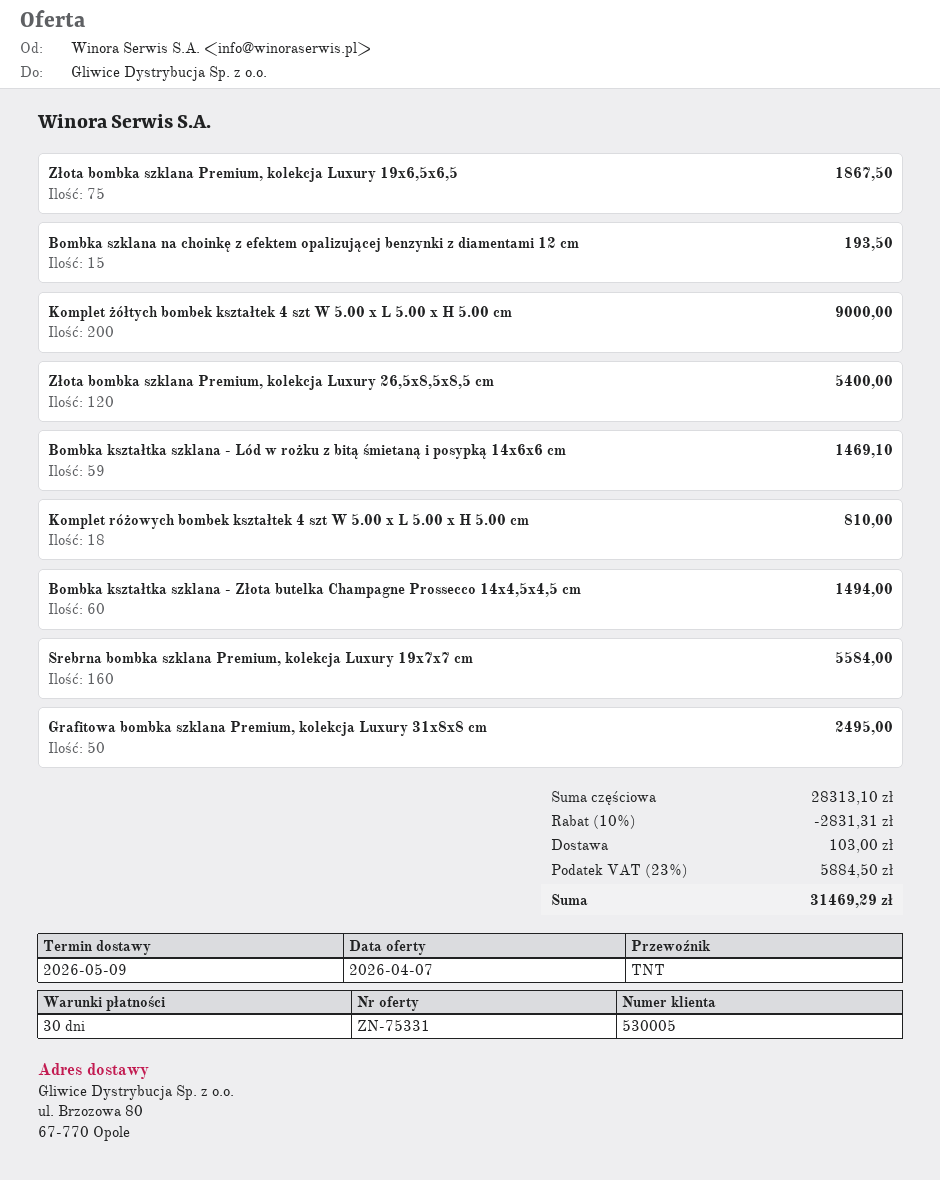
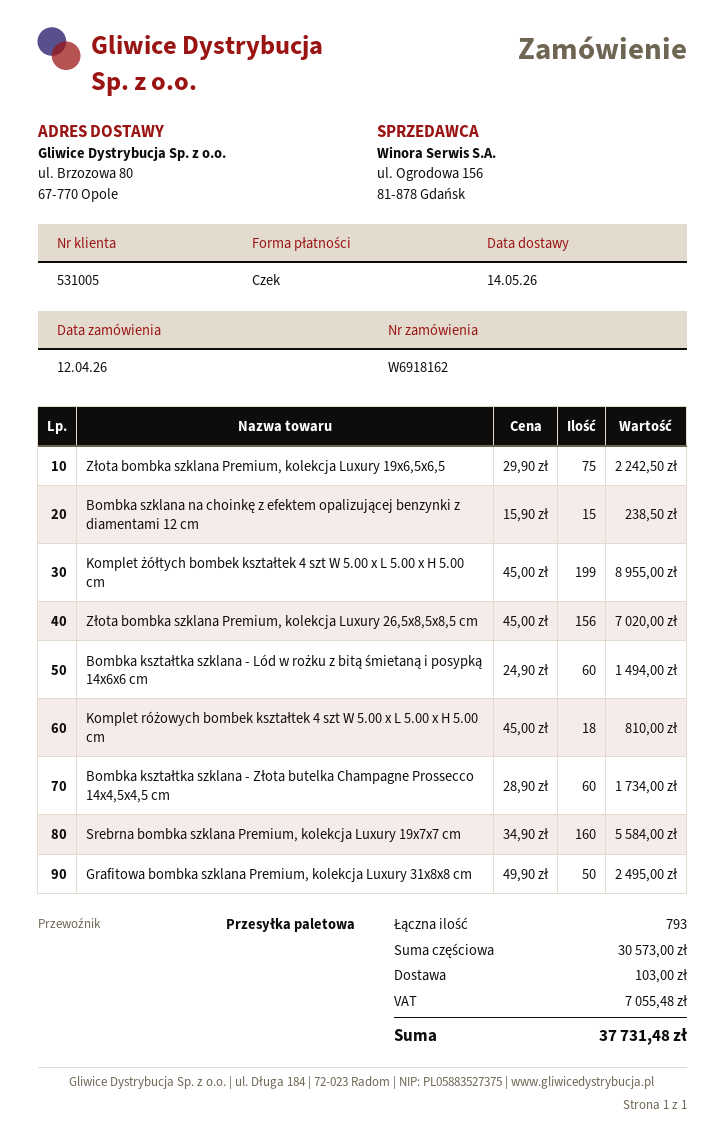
delivery date: 2026-05-09 -> 2026-05-14
customer number: 530005 -> 531005
shipping method: TNT -> pallet freight
Złota bombka szklana Premium, kolekcja Luxury 19x6,5x6,5: 75 for 1867.50 -> 75 for 2242.50
Bombka szklana na choinkę z efektem opalizującej benzynki z diamentami 12 cm: 15 for 193.50 -> 15 for 238.50
Komplet żółtych bombek kształtek 4 szt W 5.00 x L 5.00 x H 5.00 cm: 200 for 9000.00 -> 199 for 8955.00
Złota bombka szklana Premium, kolekcja Luxury 26,5x8,5x8,5 cm: 120 for 5400.00 -> 156 for 7020.00
Bombka kształtka szklana - Lód w rożku z bitą śmietaną i posypką 14x6x6 cm: 59 for 1469.10 -> 60 for 1494.00
Bombka kształtka szklana - Złota butelka Champagne Prossecco 14x4,5x4,5 cm: 60 for 1494.00 -> 60 for 1734.00
subtotal: 28313.10 -> 30573.00
discount: 10% = 2831.31 -> none
tax: 5884.50 -> 7055.48
total: 31469.29 -> 37731.48

